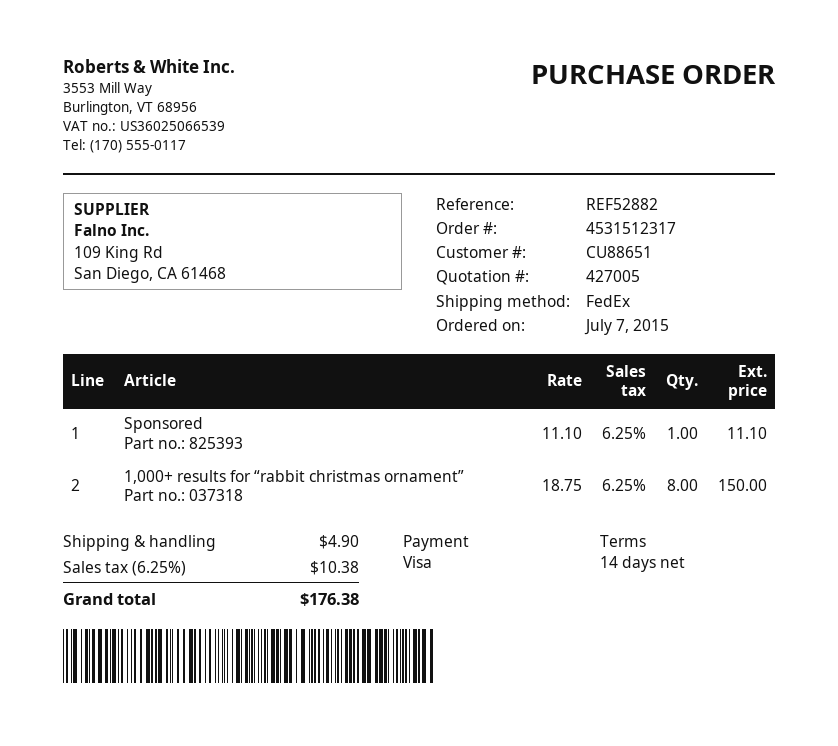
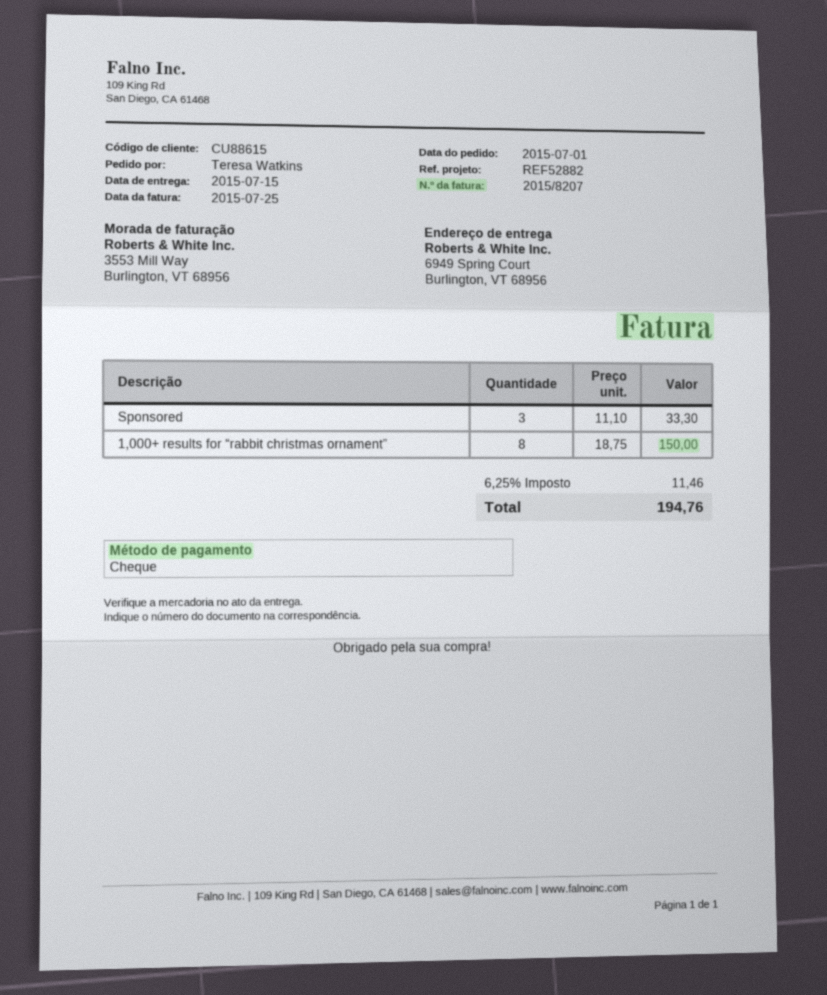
order date: 2015-07-07 -> 2015-07-01
customer number: CU88651 -> CU88615
payment method: Visa -> cheque
Sponsored: 1 x 11.10 = 11.10 -> 3 x 11.10 = 33.30
shipping: 4.90 -> none
tax: 6.25% = 10.38 -> 6.25% = 11.46
total: 176.38 -> 194.76

